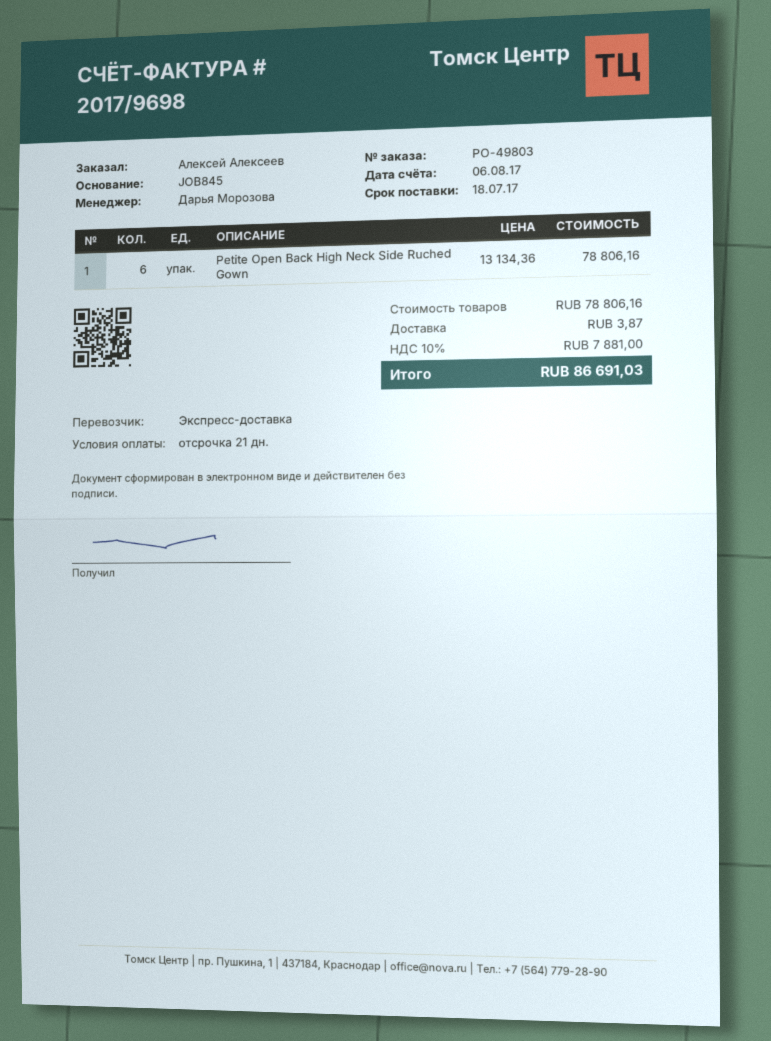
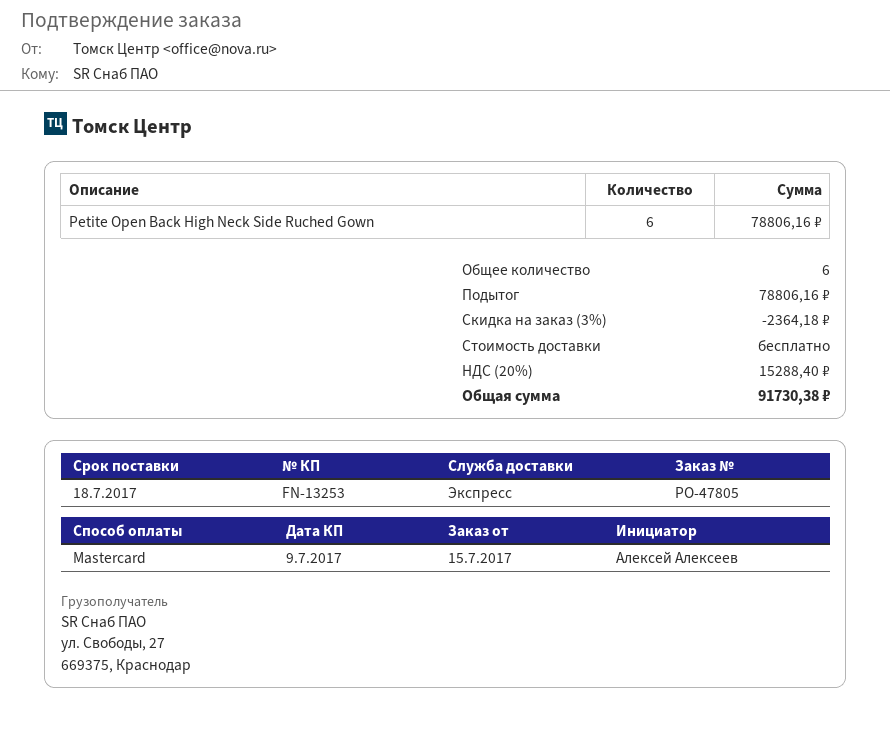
order number: PO-49803 -> PO-47805
discount: none -> 3% = 2364.18
shipping: 3.87 -> 0.00
tax: 10% = 7881.00 -> 20% = 15288.40
total: 86691.03 -> 91730.38

